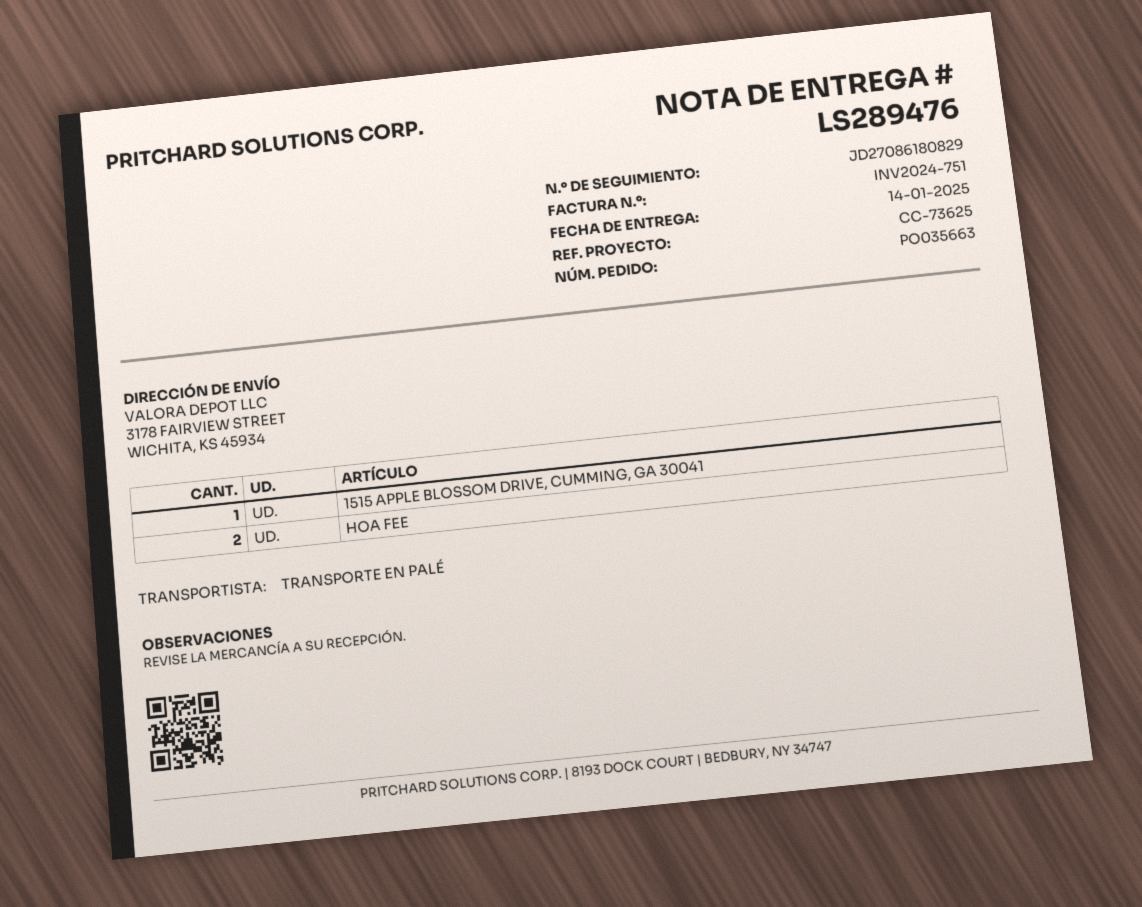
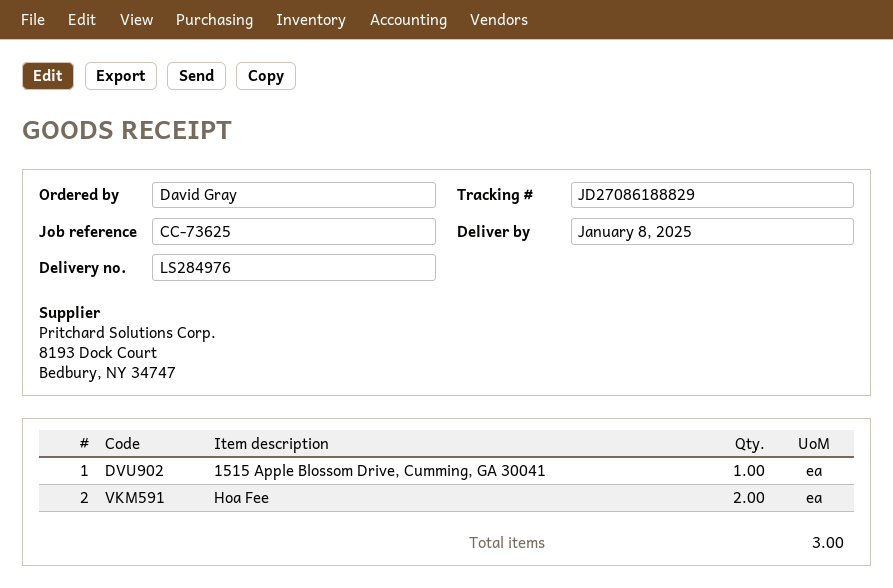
delivery note number: LS289476 -> LS284976
delivery date: 2025-01-14 -> 2025-01-08
tracking number: JD27086180829 -> JD27086188829

